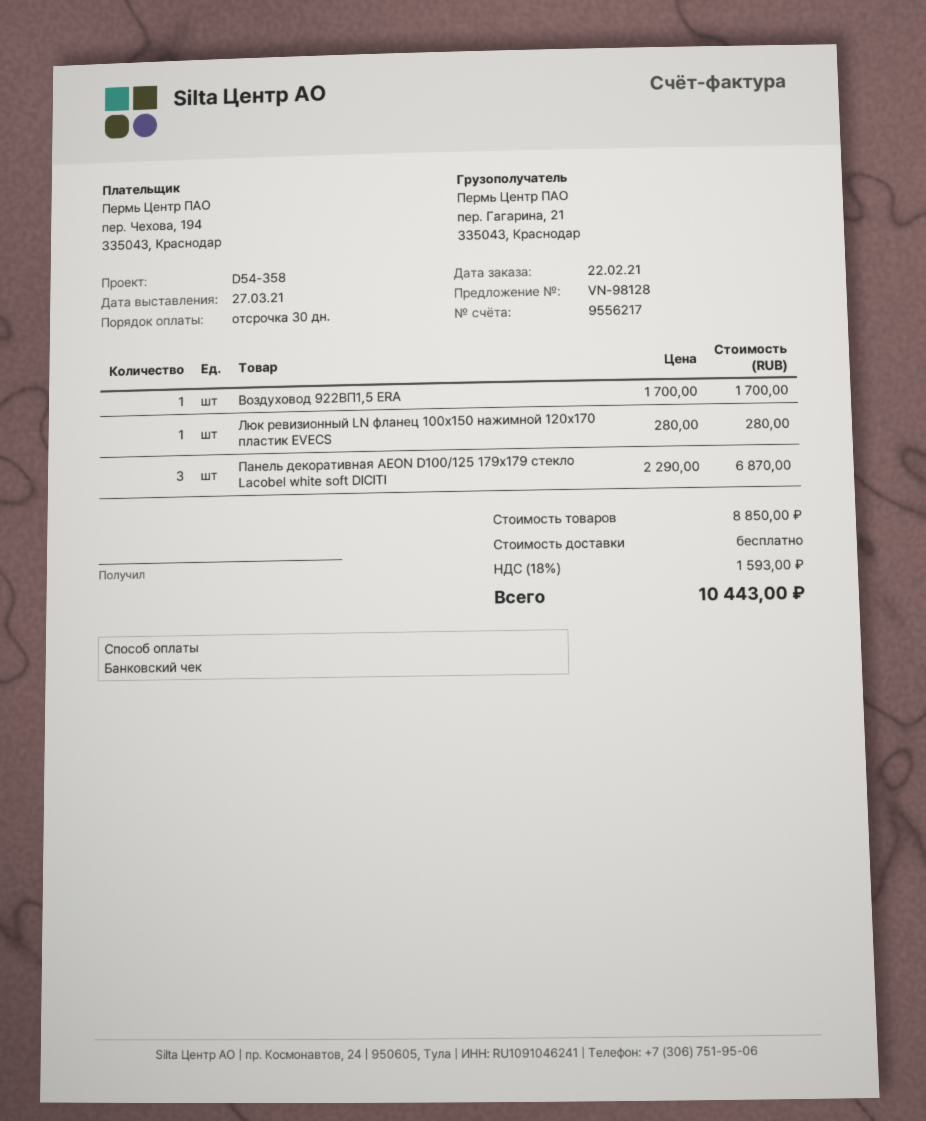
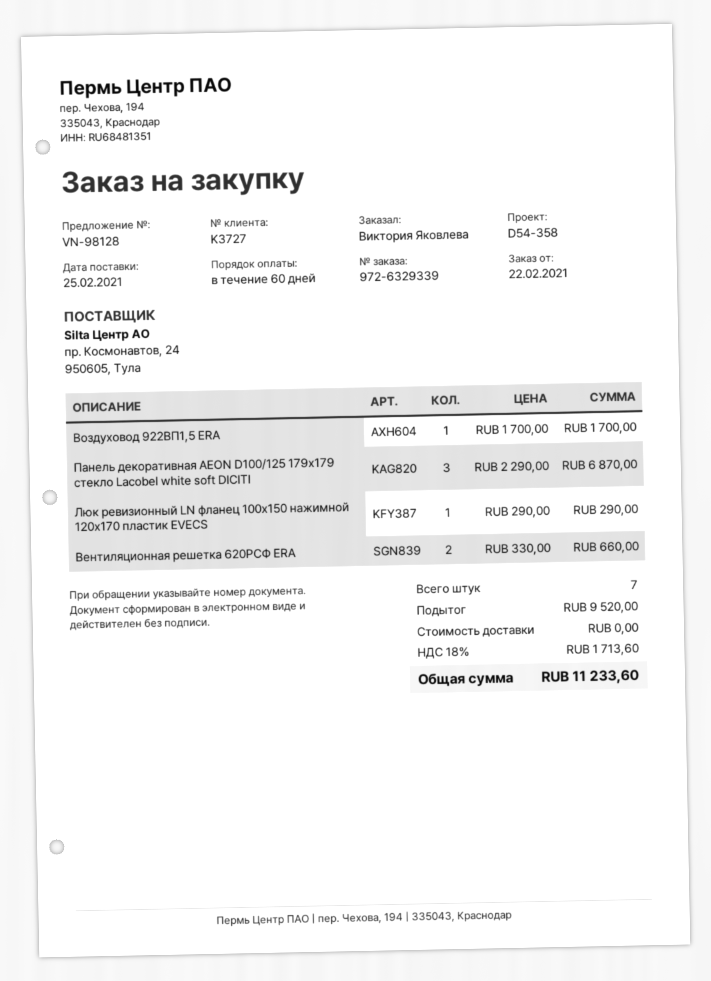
payment terms: 30 days -> 60 days
Люк ревизионный LN фланец 100х150 нажимной 120х170 пластик EVECS: 1 x 280.00 = 280.00 -> 1 x 290.00 = 290.00
Вентиляционная решетка 620РСФ ERA: none -> 2 x 330.00 = 660.00
subtotal: 8850.00 -> 9520.00
tax: 18% = 1593.00 -> 18% = 1713.60
total: 10443.00 -> 11233.60

